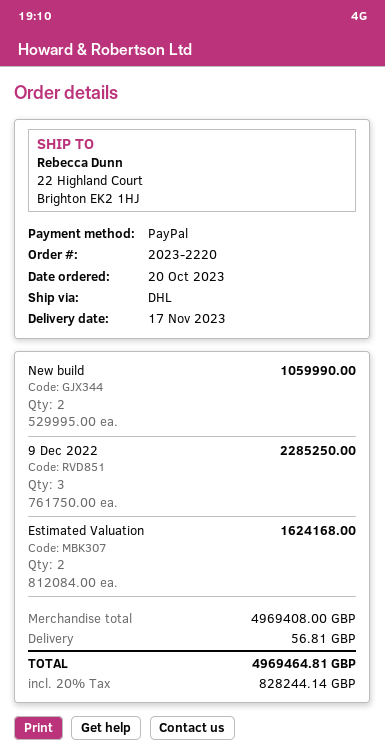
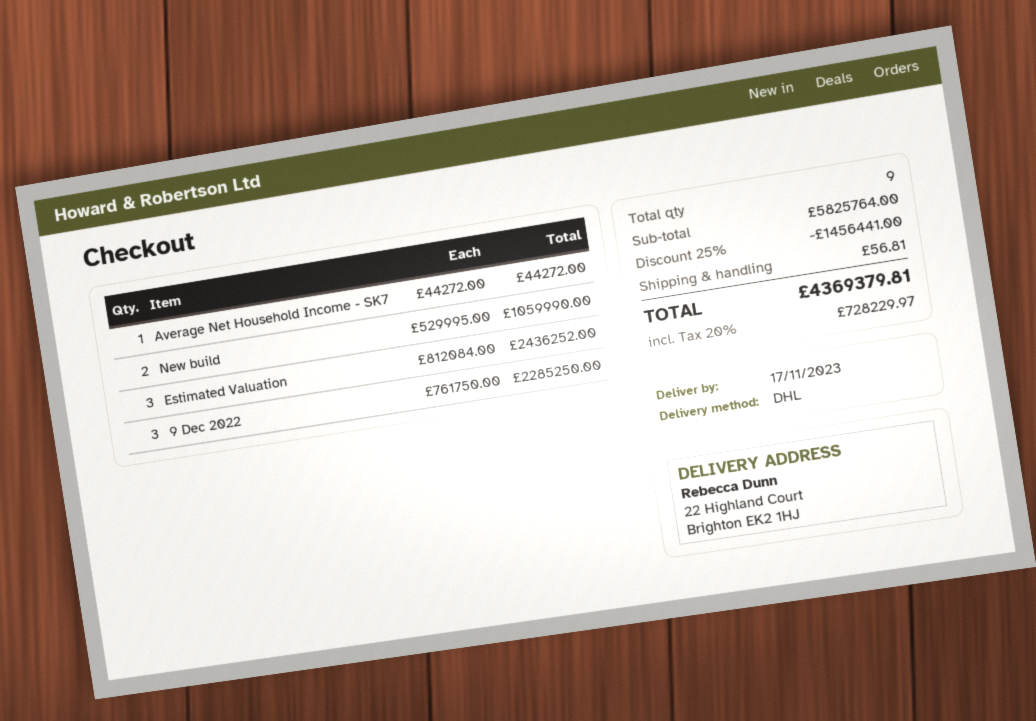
Estimated Valuation: 2 x 812084.00 = 1624168.00 -> 3 x 812084.00 = 2436252.00
Average Net Household Income - SK7: none -> 1 x 44272.00 = 44272.00
subtotal: 4969408.00 -> 5825764.00
discount: none -> 25% = 1456441.00
tax: 20% = 828244.14 -> 20% = 728229.97
total: 4969464.81 -> 4369379.81

